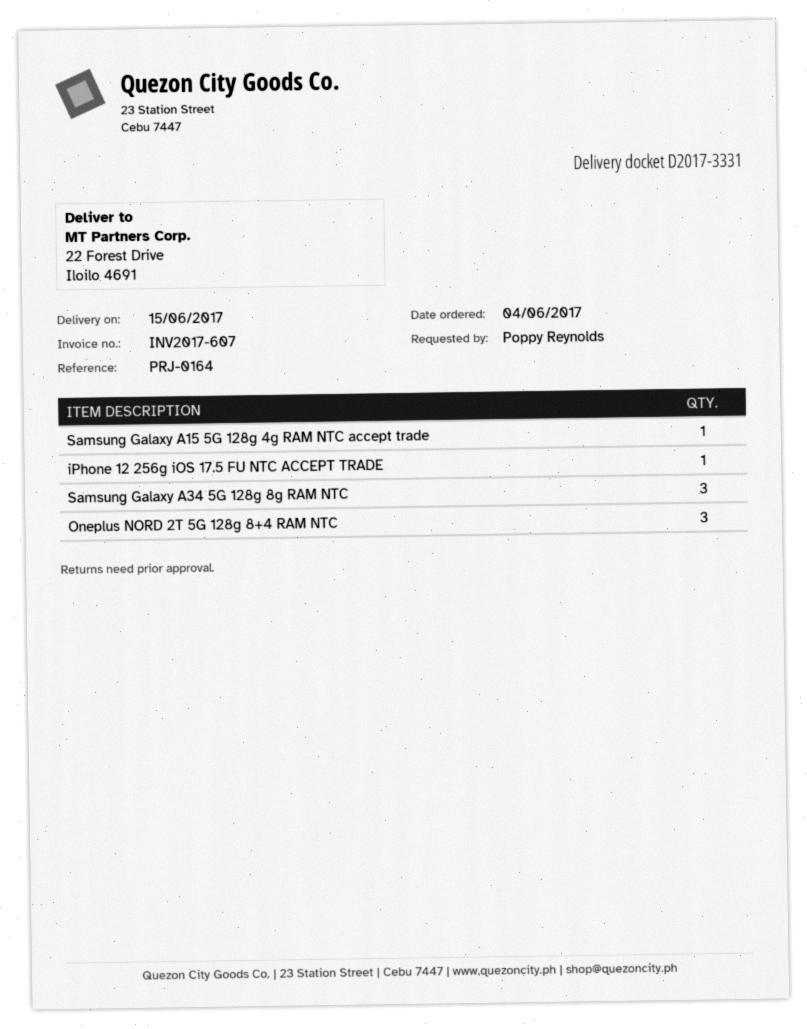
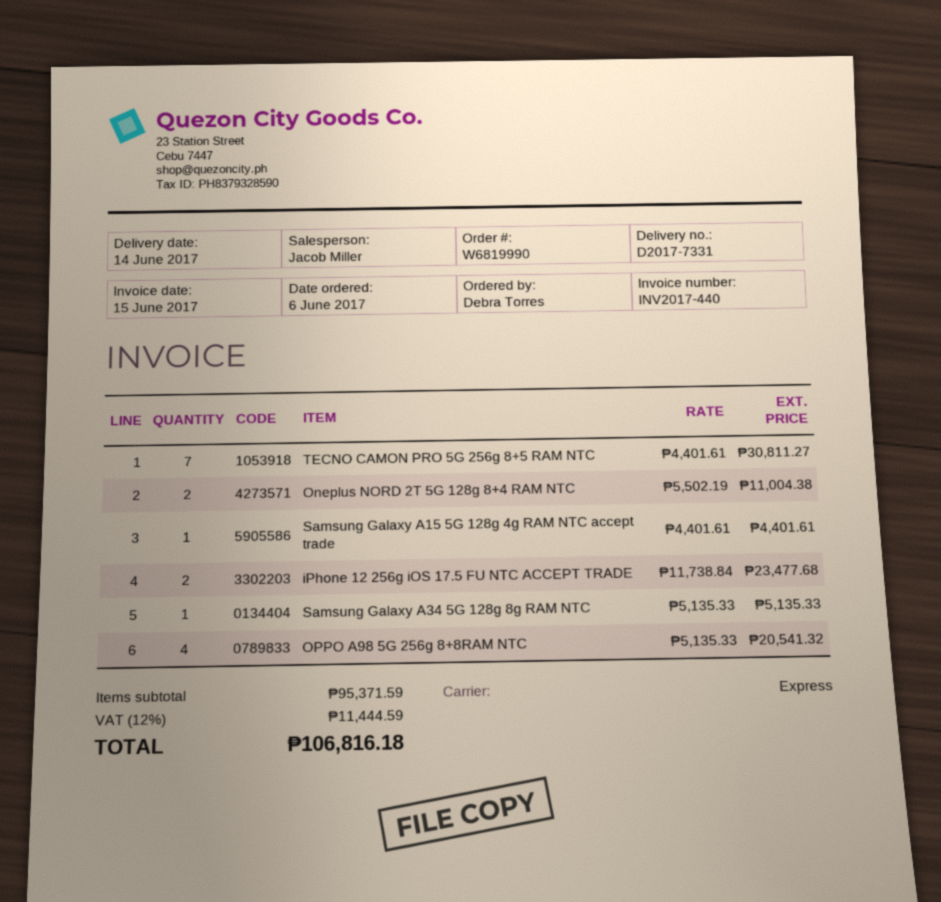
order date: 2017-06-04 -> 2017-06-06
delivery note number: D2017-3331 -> D2017-7331
delivery date: 2017-06-15 -> 2017-06-14
invoice number: INV2017-607 -> INV2017-440
ordered by: Poppy Reynolds -> Debra Torres
iPhone 12 256g iOS 17.5 FU NTC ACCEPT TRADE: 1 -> 2
Samsung Galaxy A34 5G 128g 8g RAM NTC: 3 -> 1
Oneplus NORD 2T 5G 128g 8+4 RAM NTC: 3 -> 2
TECNO CAMON PRO 5G 256g 8+5 RAM NTC: none -> 7
OPPO A98 5G 256g 8+8RAM NTC: none -> 4

